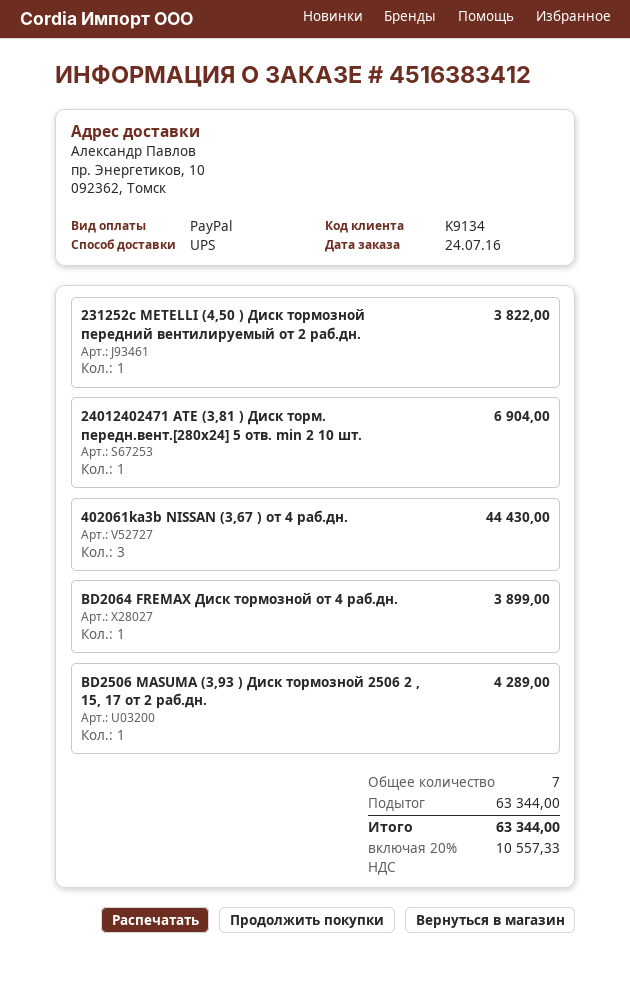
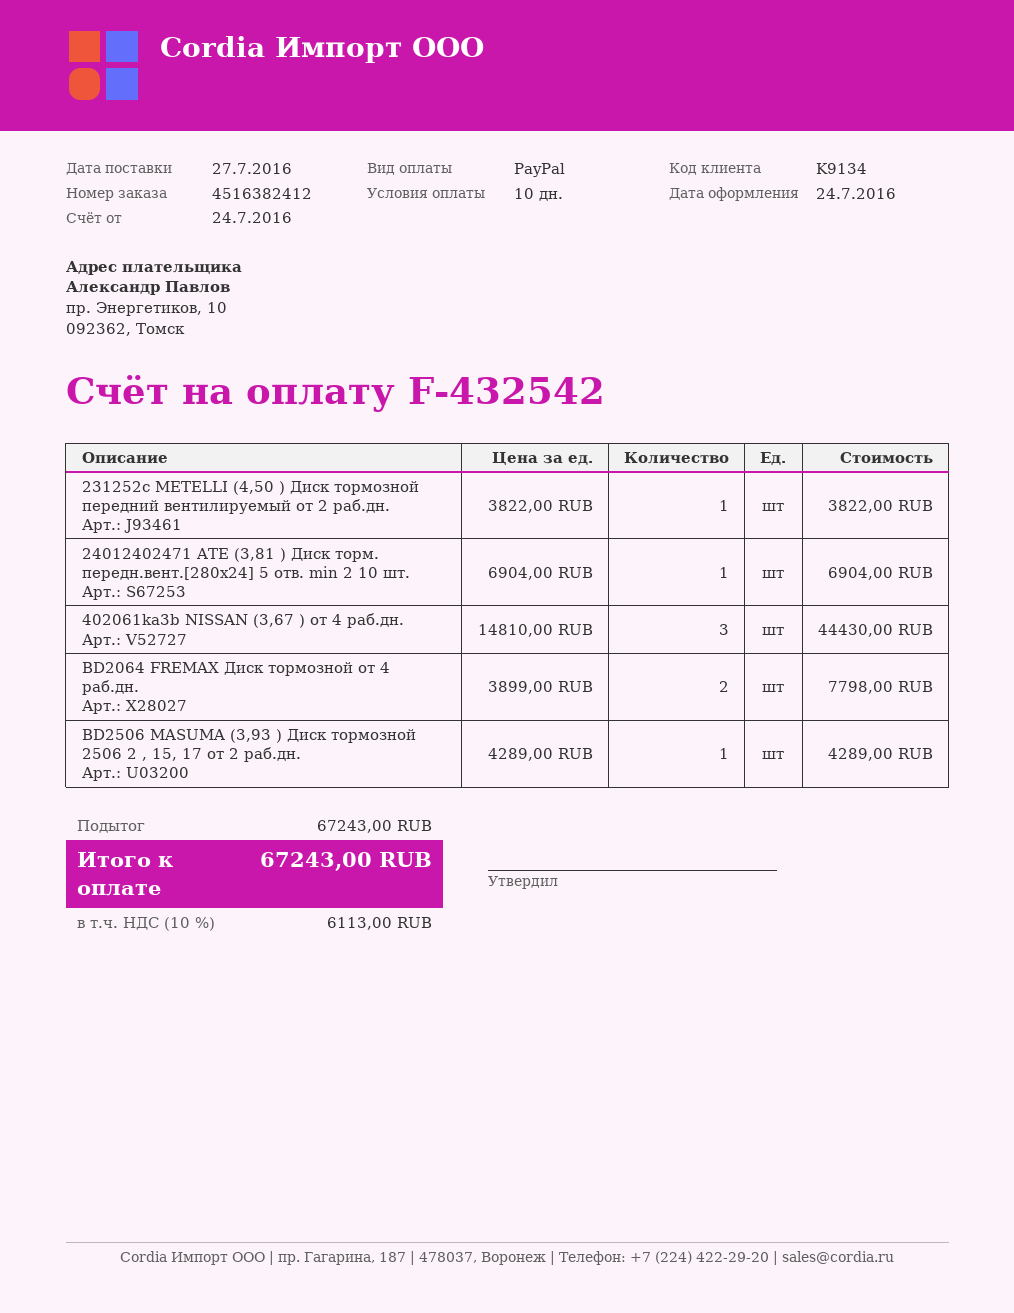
order number: 4516383412 -> 4516382412
BD2064 FREMAX Диск тормозной от 4 раб.дн.: 1 for 3899.00 -> 2 for 7798.00
subtotal: 63344.00 -> 67243.00
tax: 20% = 10557.33 -> 10% = 6113.00
total: 63344.00 -> 67243.00

